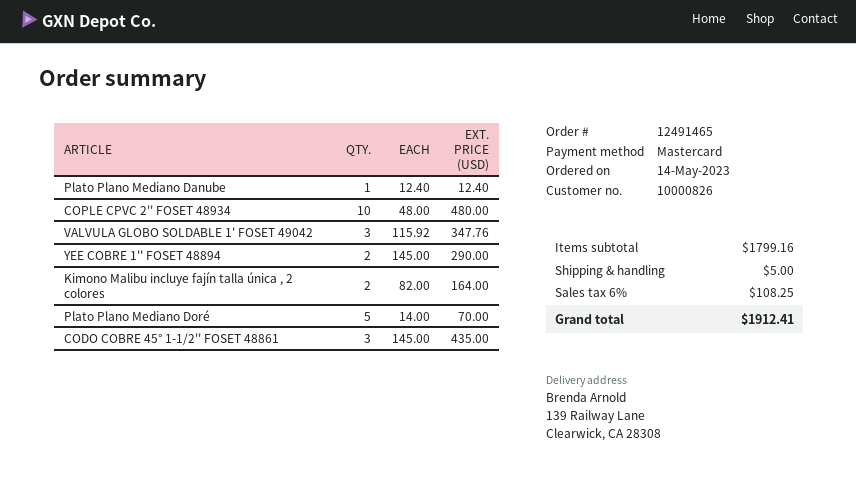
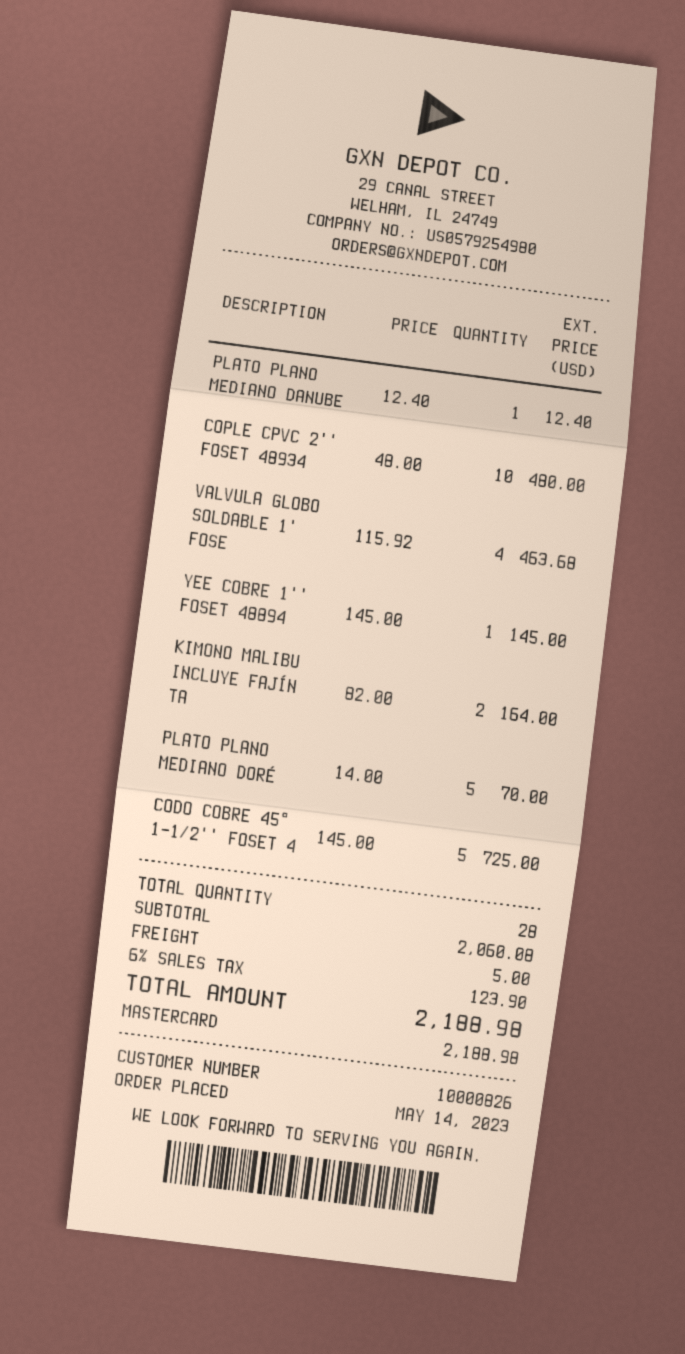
VALVULA GLOBO SOLDABLE 1' FOSET 49042: 3 x 115.92 = 347.76 -> 4 x 115.92 = 463.68
YEE COBRE 1'' FOSET 48894: 2 x 145.00 = 290.00 -> 1 x 145.00 = 145.00
CODO COBRE 45° 1-1/2'' FOSET 48861: 3 x 145.00 = 435.00 -> 5 x 145.00 = 725.00
subtotal: 1799.16 -> 2060.08
tax: 6% = 108.25 -> 6% = 123.90
total: 1912.41 -> 2188.98

